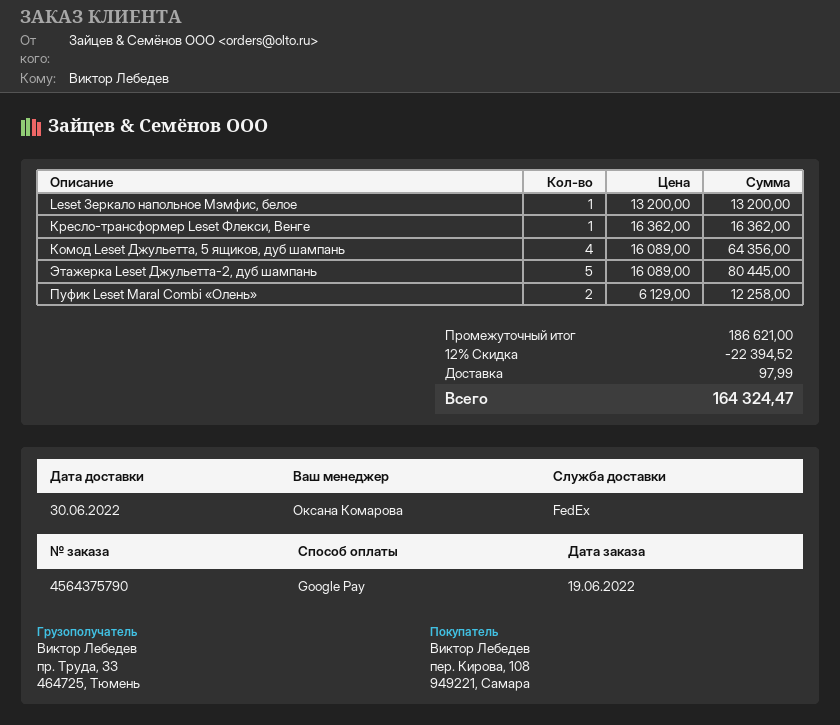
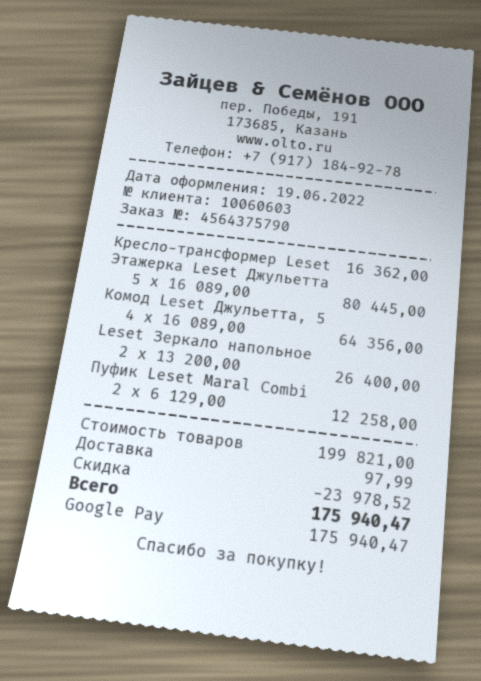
Leset Зеркало напольное Мэмфис, белое: 1 x 13200.00 = 13200.00 -> 2 x 13200.00 = 26400.00
subtotal: 186621.00 -> 199821.00
discount: 22394.52 -> 23978.52
total: 164324.47 -> 175940.47

